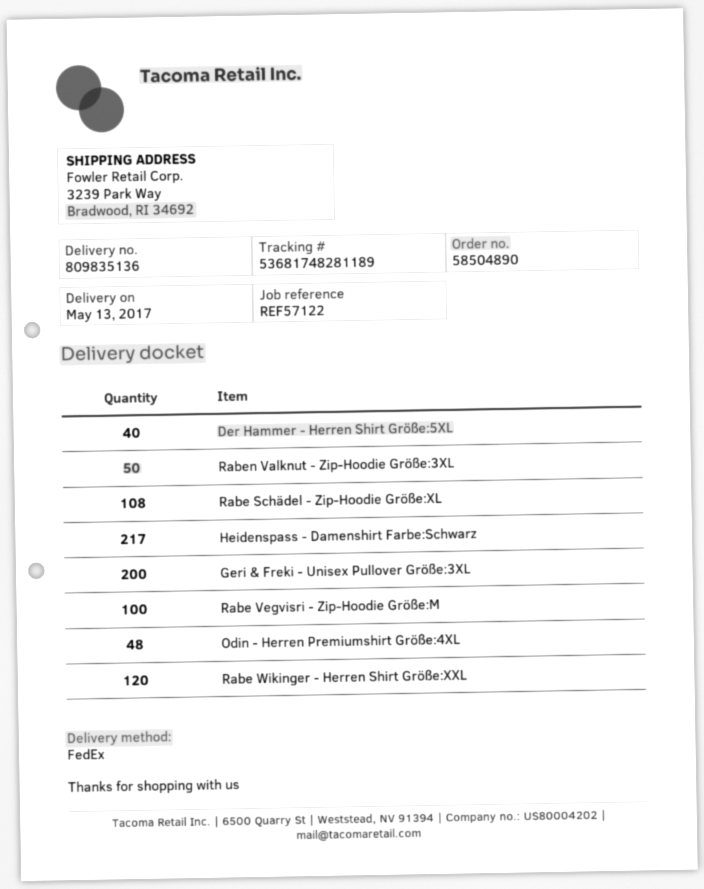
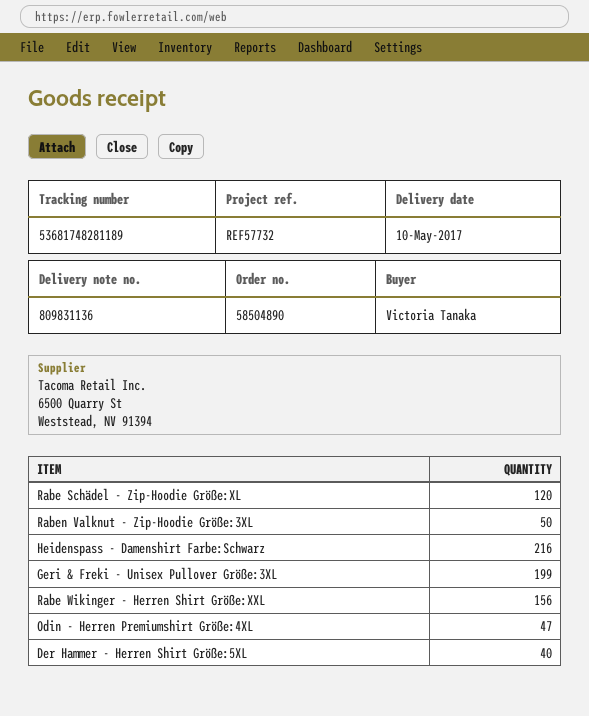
delivery note number: 809835136 -> 809831136
delivery date: 2017-05-13 -> 2017-05-10
reference: REF57122 -> REF57732
Rabe Schädel - Zip-Hoodie Größe:XL: 108 -> 120
Heidenspass - Damenshirt Farbe:Schwarz: 217 -> 216
Geri & Freki - Unisex Pullover Größe:3XL: 200 -> 199
Rabe Vegvisri - Zip-Hoodie Größe:M: 100 -> none
Odin - Herren Premiumshirt Größe:4XL: 48 -> 47
Rabe Wikinger - Herren Shirt Größe:XXL: 120 -> 156

